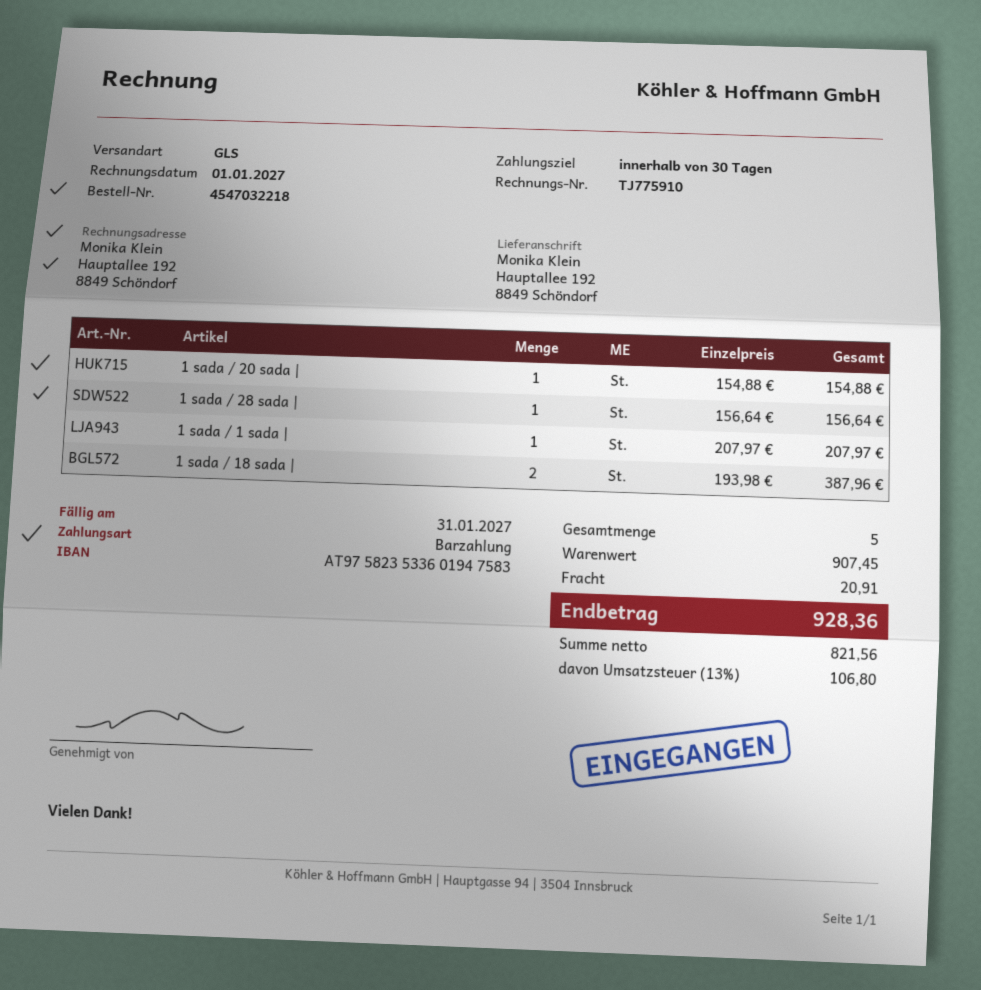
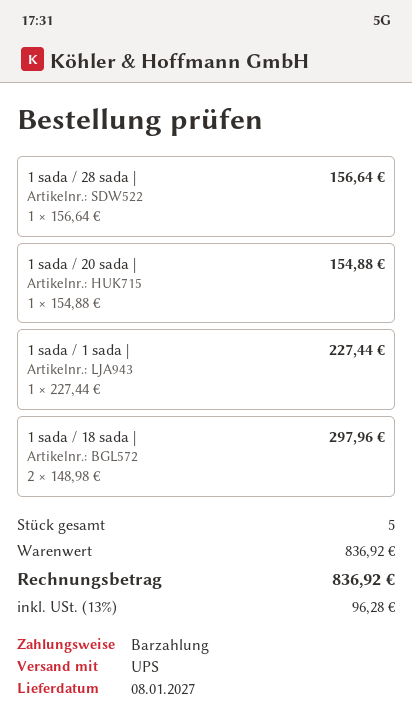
shipping method: GLS -> UPS
1 sada / 1 sada |: 1 x 207.97 = 207.97 -> 1 x 227.44 = 227.44
1 sada / 18 sada |: 2 x 193.98 = 387.96 -> 2 x 148.98 = 297.96
subtotal: 907.45 -> 836.92
shipping: 20.91 -> none
tax: 13% = 106.80 -> 13% = 96.28
total: 928.36 -> 836.92

